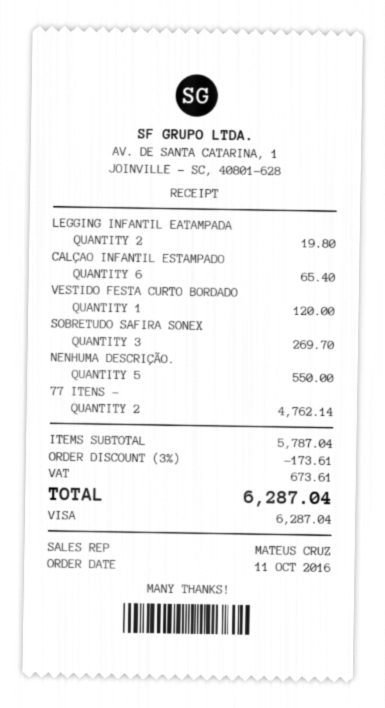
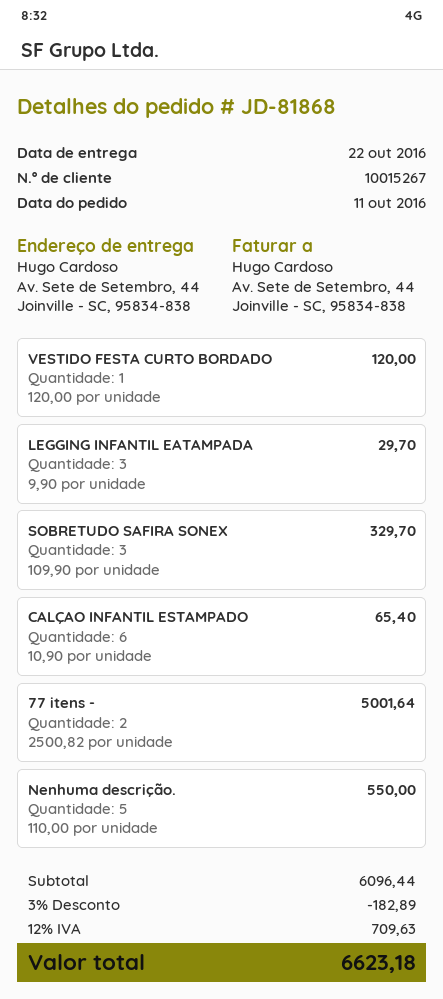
LEGGING INFANTIL EATAMPADA: 2 for 19.80 -> 3 for 29.70
SOBRETUDO SAFIRA SONEX: 3 for 269.70 -> 3 for 329.70
77 ITENS -: 2 for 4762.14 -> 2 for 5001.64
subtotal: 5787.04 -> 6096.44
discount: 3% = 173.61 -> 3% = 182.89
tax: 673.61 -> 709.63
total: 6287.04 -> 6623.18

